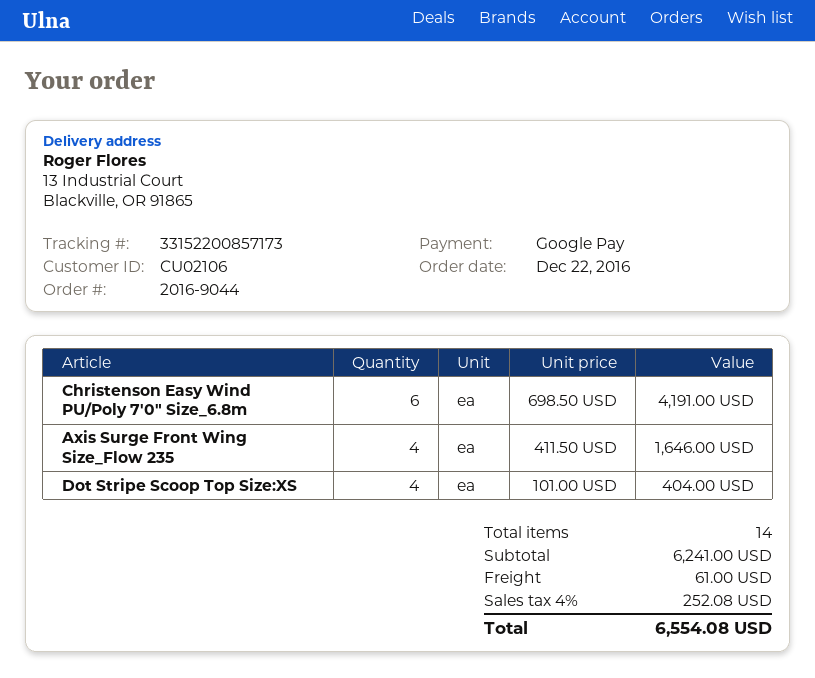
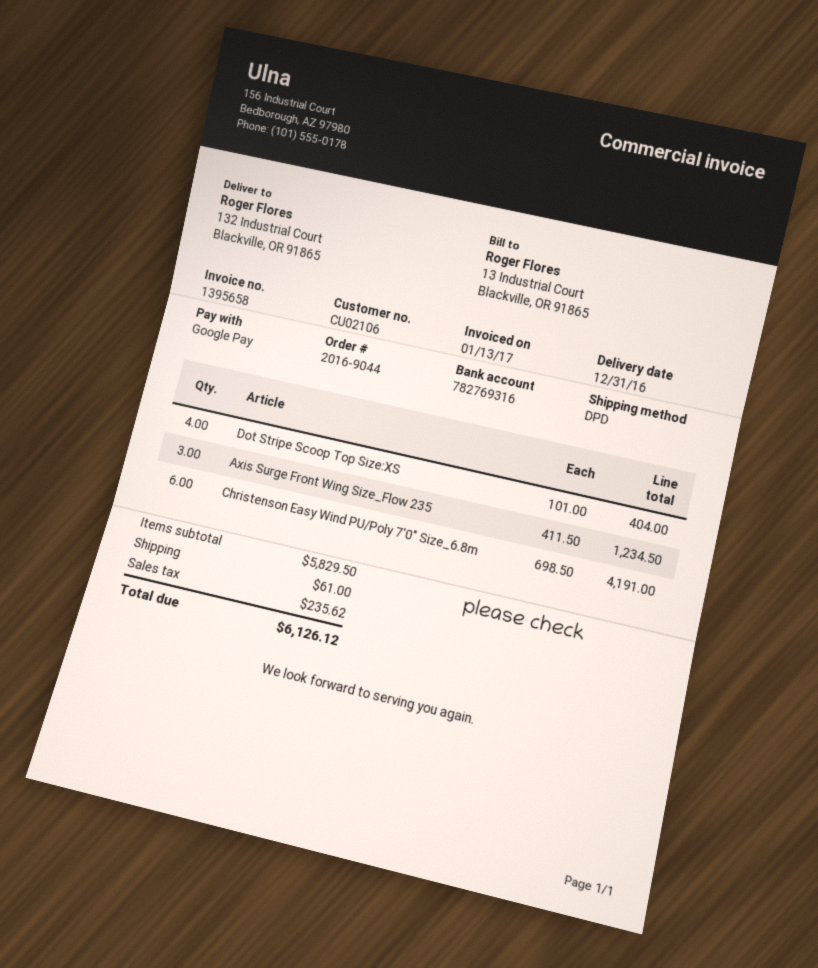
ship to: 13 Industrial Court, Blackville, OR 91865 -> 132 Industrial Court, Blackville, OR 91865
Axis Surge Front Wing Size_Flow 235: 4 x 411.50 = 1646.00 -> 3 x 411.50 = 1234.50
subtotal: 6241.00 -> 5829.50
tax: 252.08 -> 235.62
total: 6554.08 -> 6126.12

